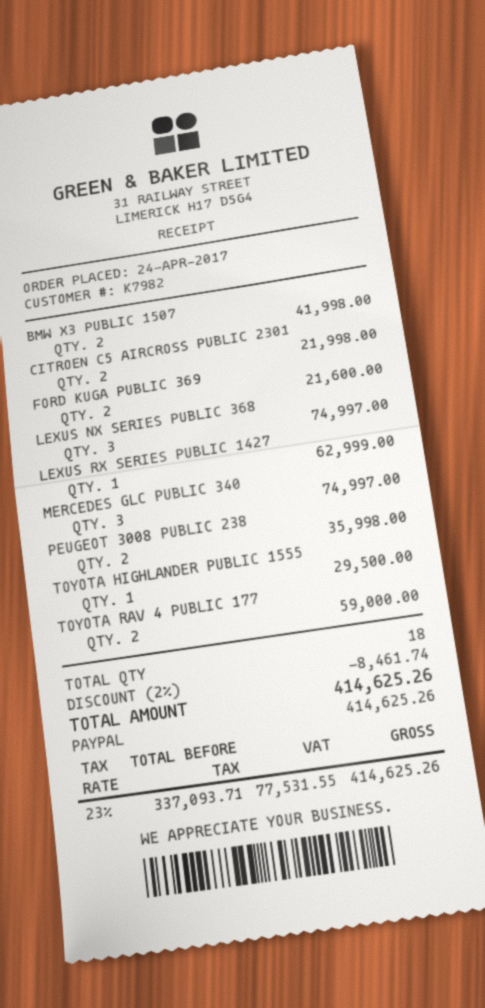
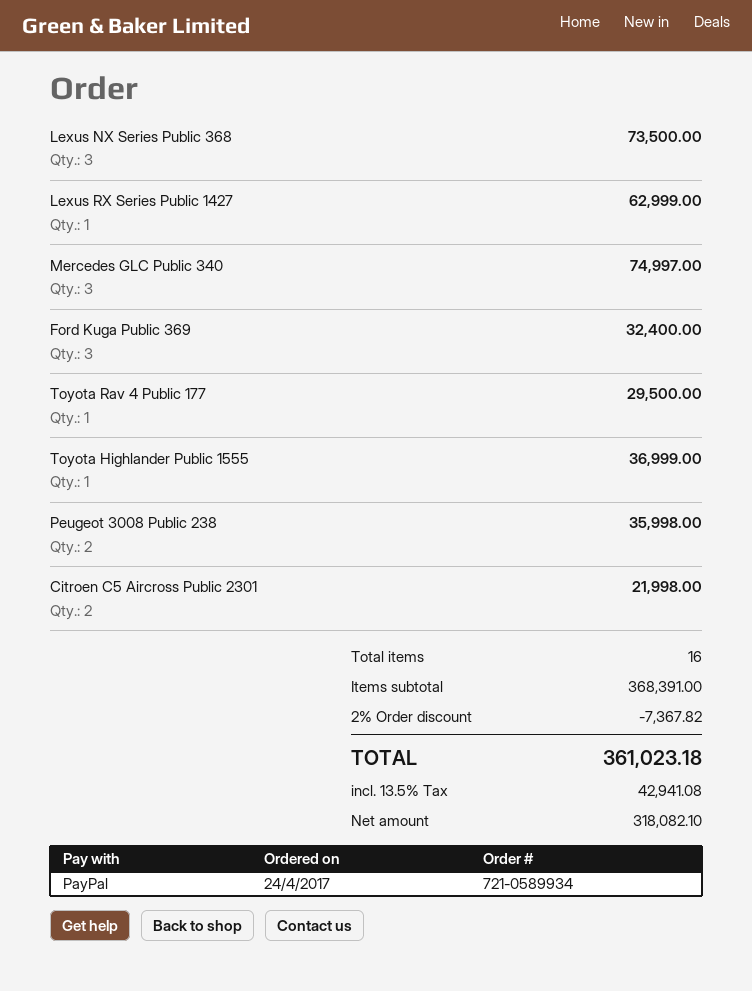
BMW X3 PUBLIC 1507: 2 for 41998.00 -> none
FORD KUGA PUBLIC 369: 2 for 21600.00 -> 3 for 32400.00
LEXUS NX SERIES PUBLIC 368: 3 for 74997.00 -> 3 for 73500.00
TOYOTA HIGHLANDER PUBLIC 1555: 1 for 29500.00 -> 1 for 36999.00
TOYOTA RAV 4 PUBLIC 177: 2 for 59000.00 -> 1 for 29500.00
total quantity: 18 -> 16
discount: 2% = 8461.74 -> 2% = 7367.82
net: 337093.71 -> 318082.10
tax: 23% = 77531.55 -> 13.5% = 42941.08
total: 414625.26 -> 361023.18

